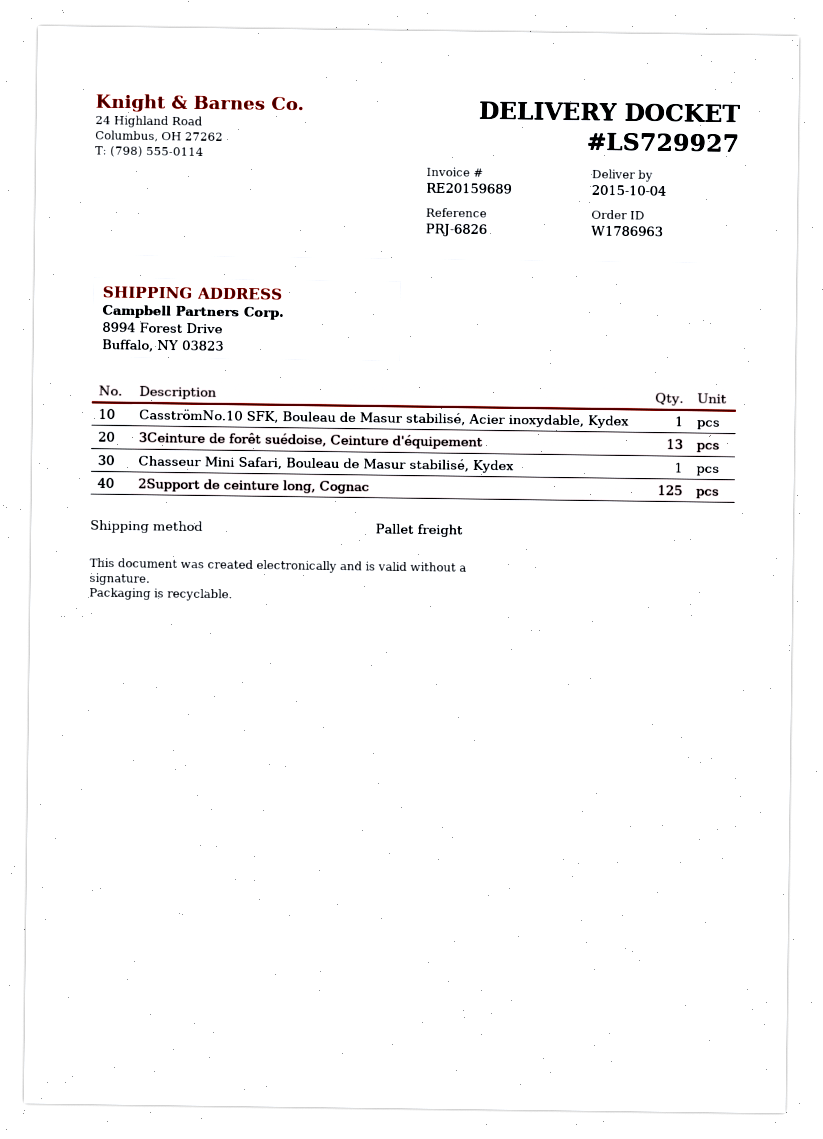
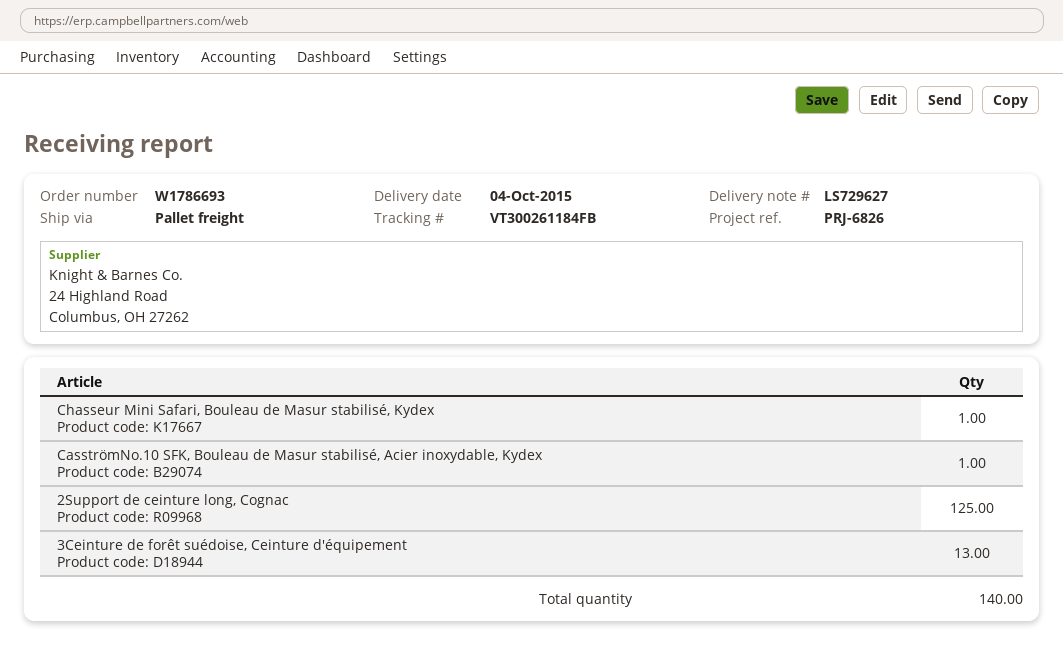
order number: W1786963 -> W1786693
delivery note number: LS729927 -> LS729627

